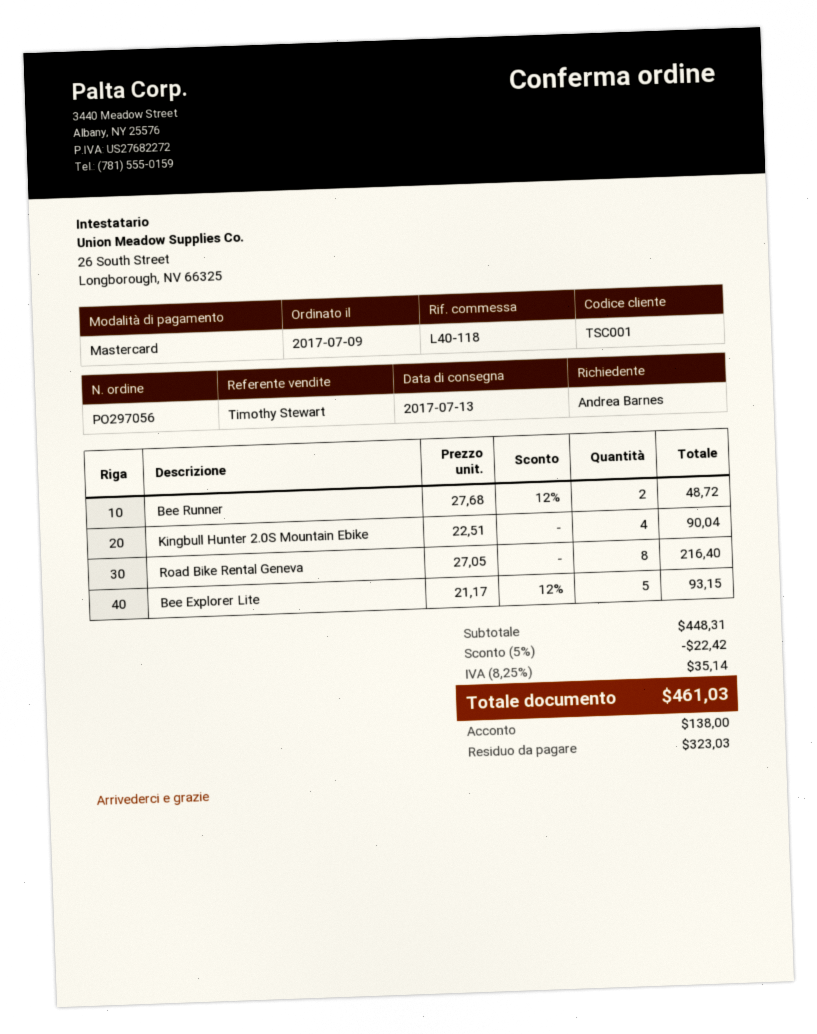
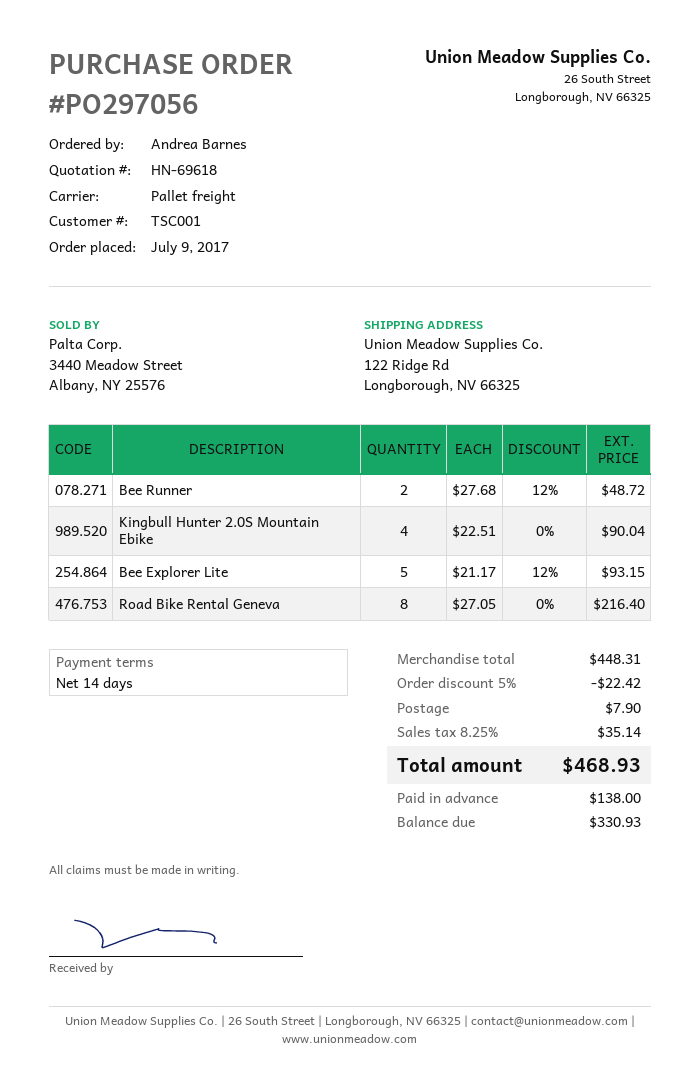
shipping: none -> 7.90
total: 461.03 -> 468.93
balance: 323.03 -> 330.93

